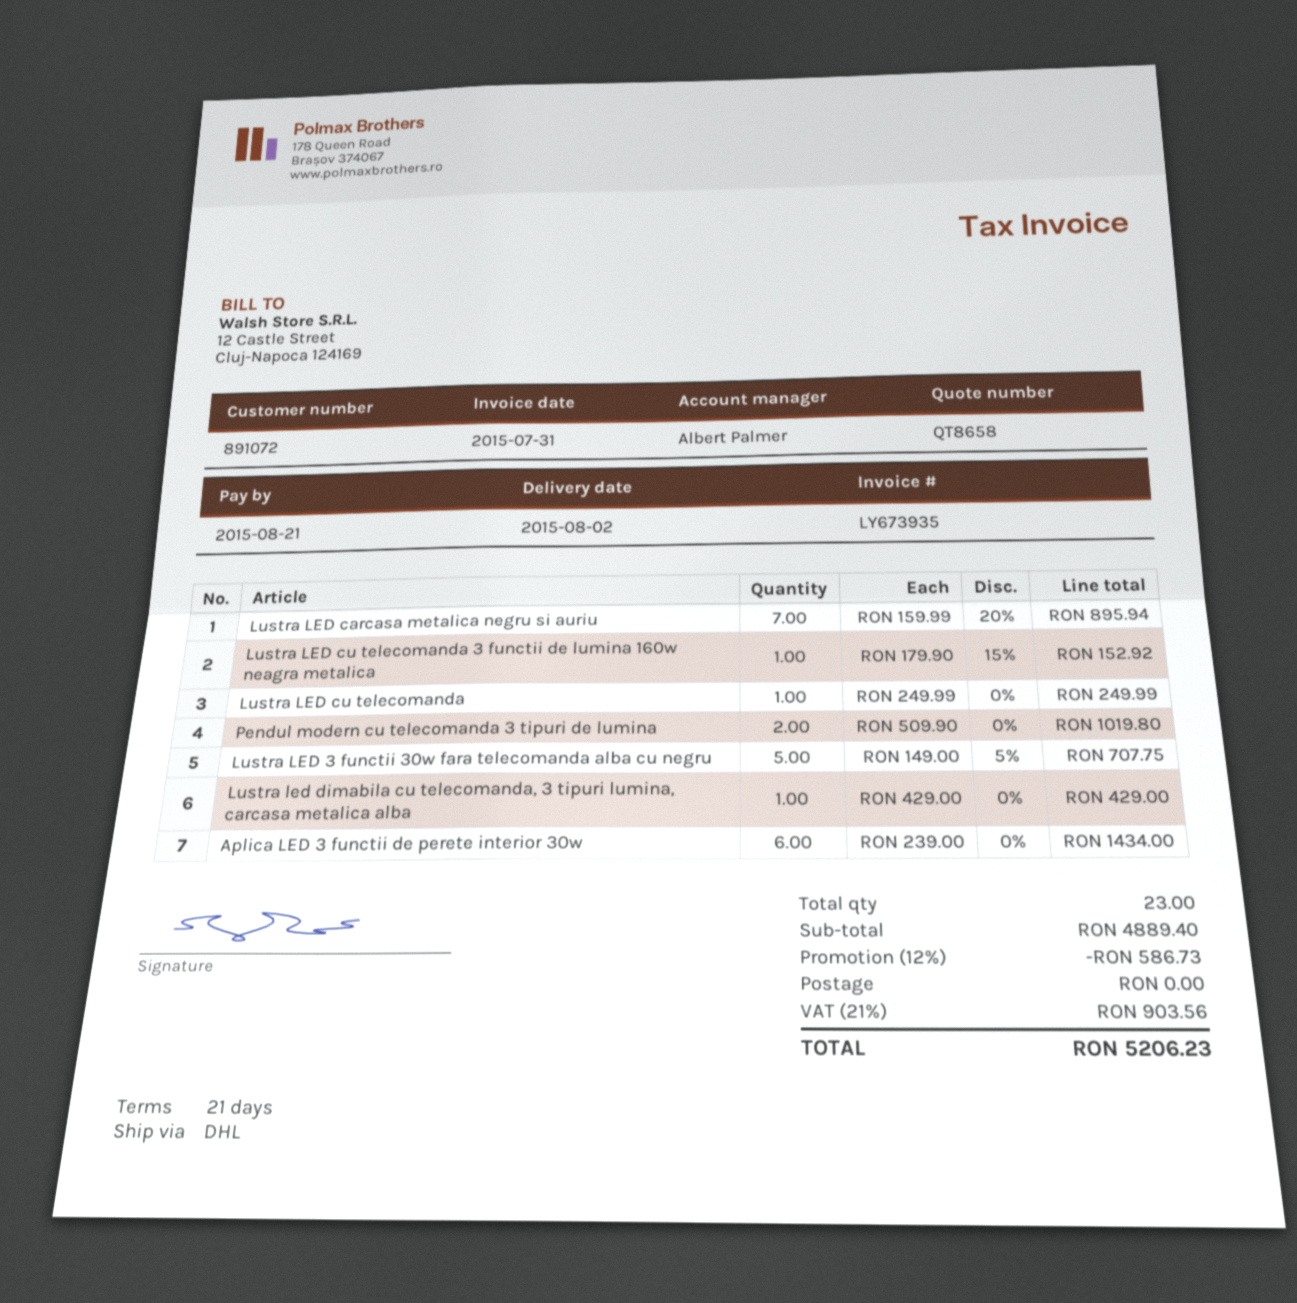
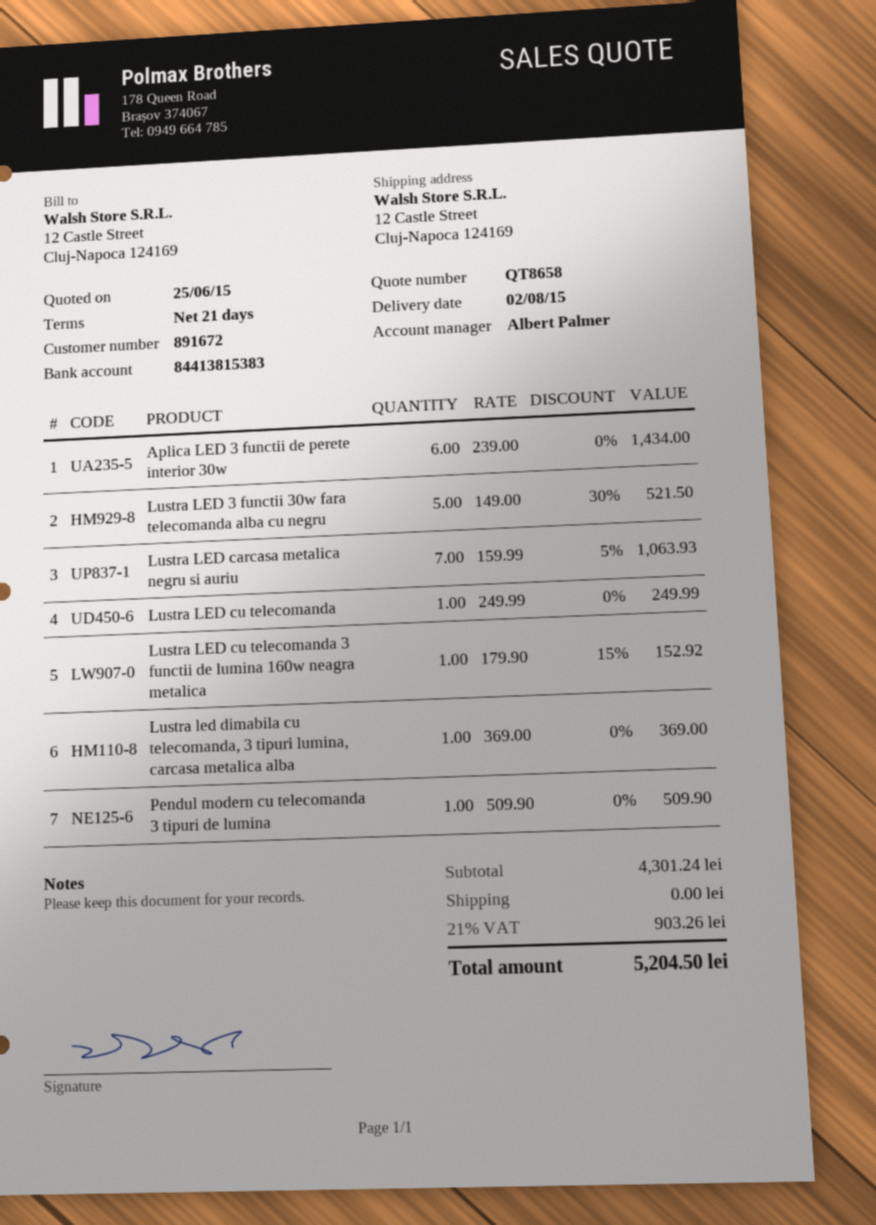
customer number: 891072 -> 891672
Lustra LED carcasa metalica negru si auriu: 7 x 159.99 - 20% = 895.94 -> 7 x 159.99 - 5% = 1063.93
Pendul modern cu telecomanda 3 tipuri de lumina: 2 x 509.90 = 1019.80 -> 1 x 509.90 = 509.90
Lustra LED 3 functii 30w fara telecomanda alba cu negru: 5 x 149.00 - 5% = 707.75 -> 5 x 149.00 - 30% = 521.50
Lustra led dimabila cu telecomanda, 3 tipuri lumina, carcasa metalica alba: 1 x 429.00 = 429.00 -> 1 x 369.00 = 369.00
subtotal: 4889.40 -> 4301.24
discount: 12% = 586.73 -> none
tax: 21% = 903.56 -> 21% = 903.26
total: 5206.23 -> 5204.50

